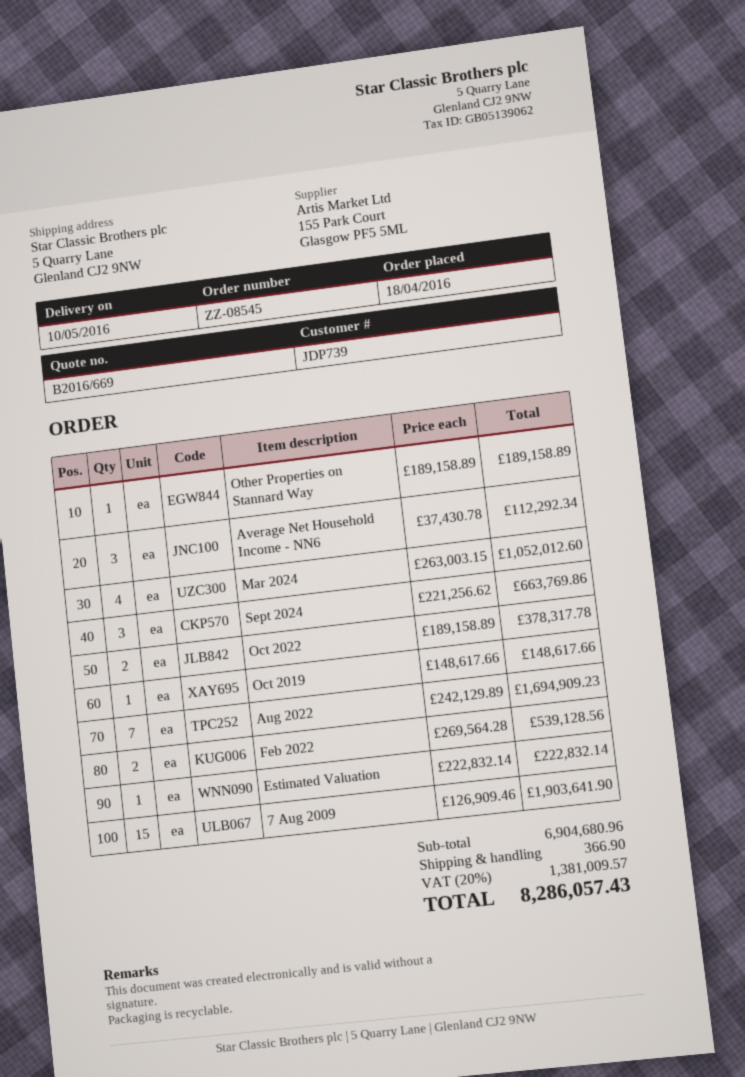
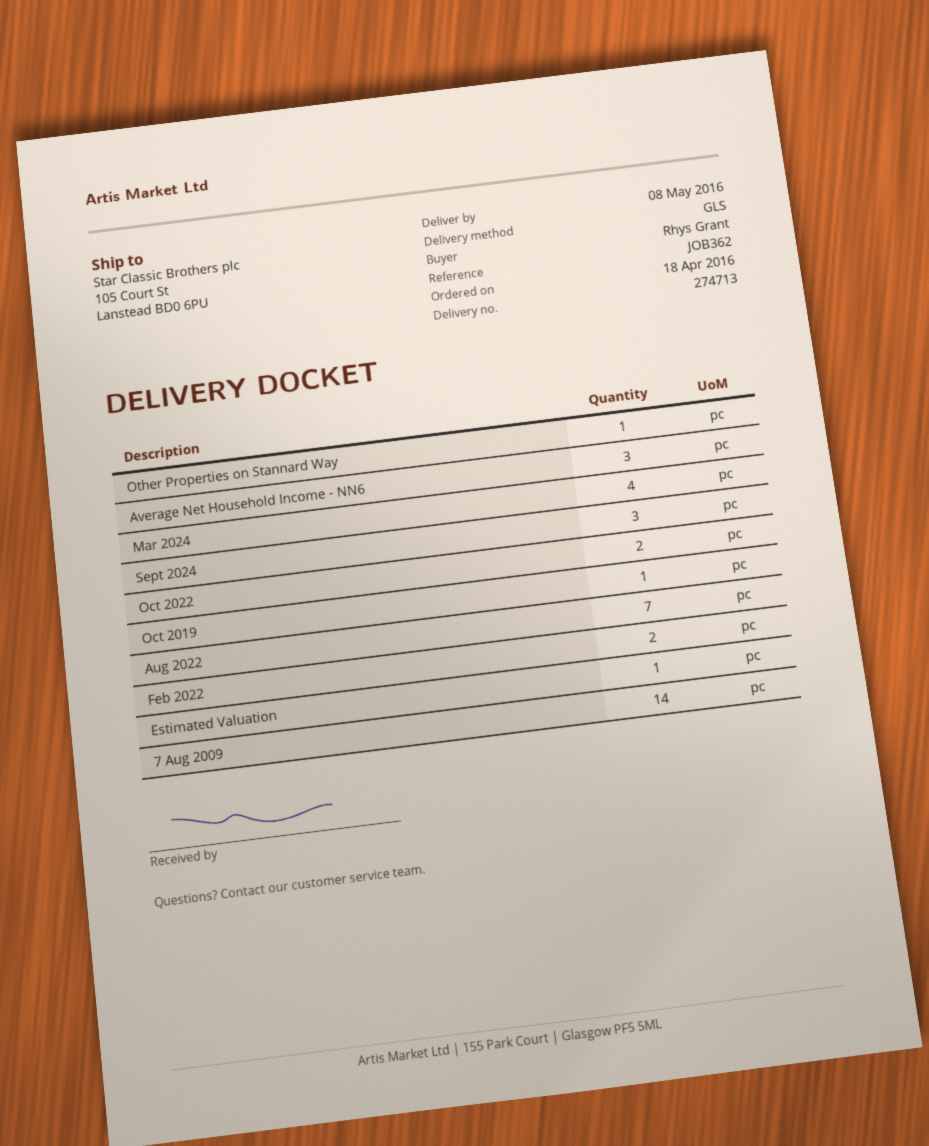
delivery date: 2016-05-10 -> 2016-05-08
ship to: 5 Quarry Lane, Glenland CJ2 9NW -> 105 Court St, Lanstead BD0 6PU
7 Aug 2009: 15 -> 14

